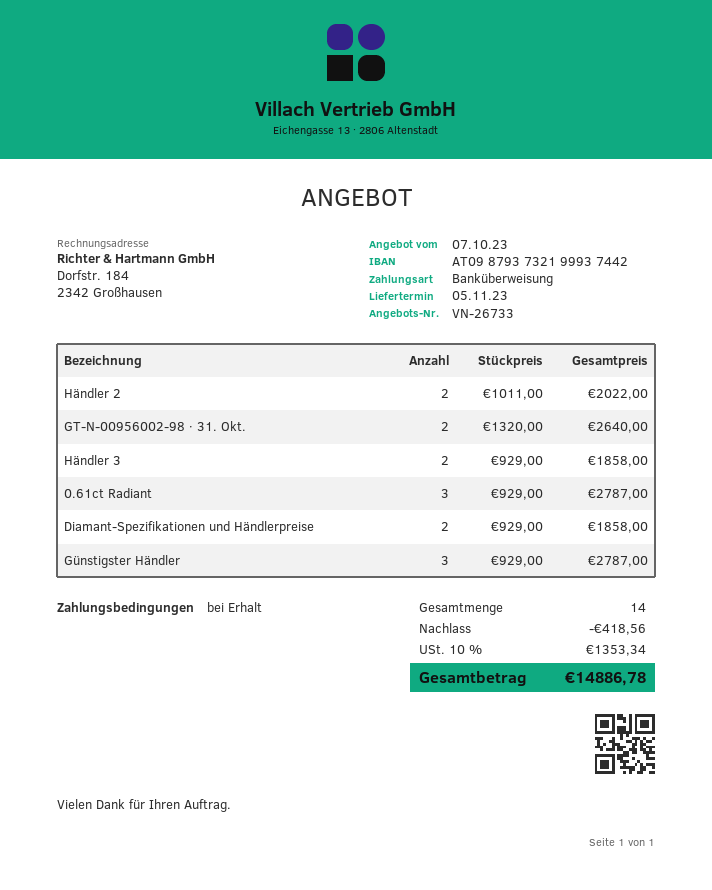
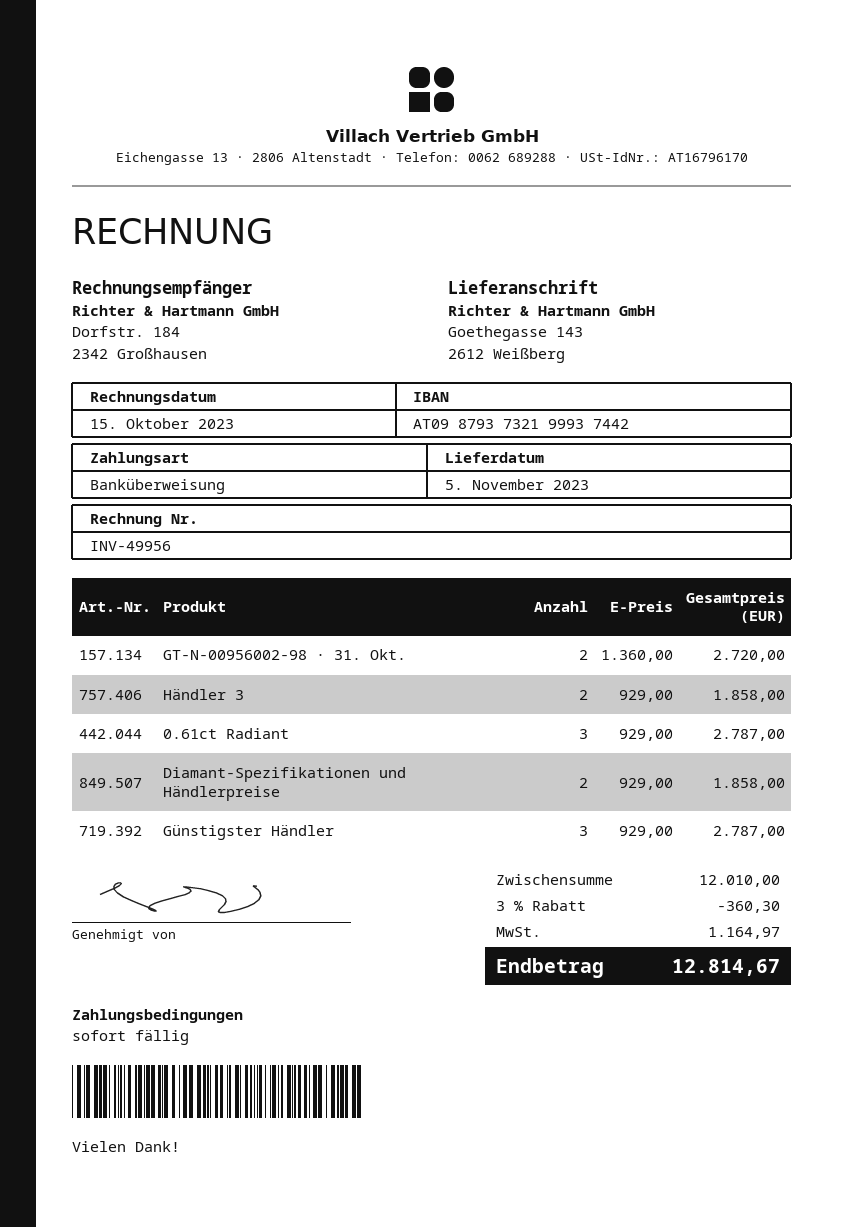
Händler 2: 2 x 1011.00 = 2022.00 -> none
GT-N-00956002-98 · 31. Okt.: 2 x 1320.00 = 2640.00 -> 2 x 1360.00 = 2720.00
discount: 418.56 -> 360.30
tax: 1353.34 -> 1164.97
total: 14886.78 -> 12814.67

